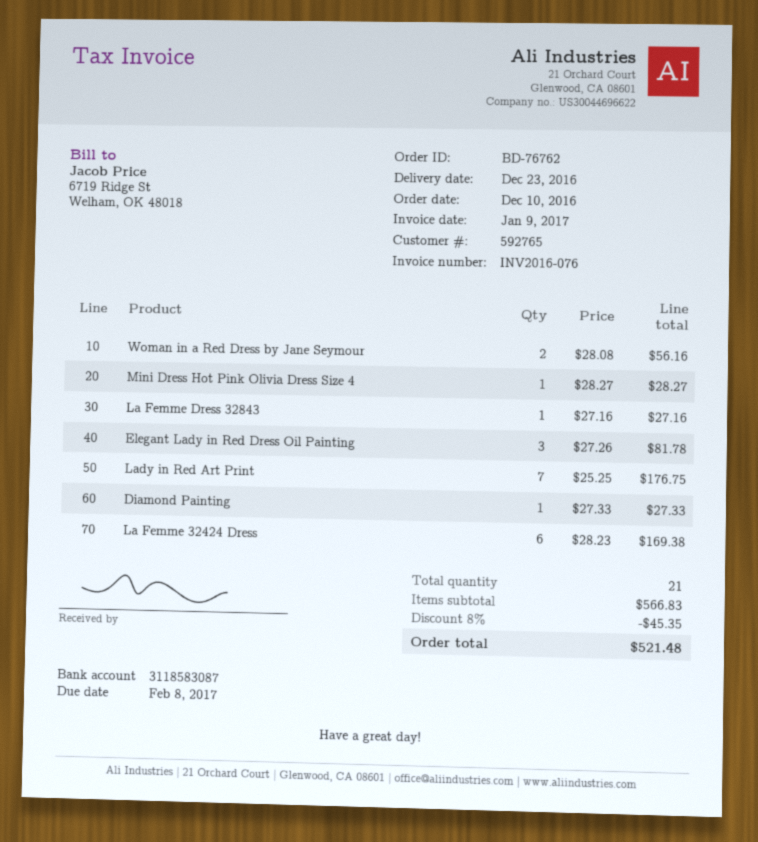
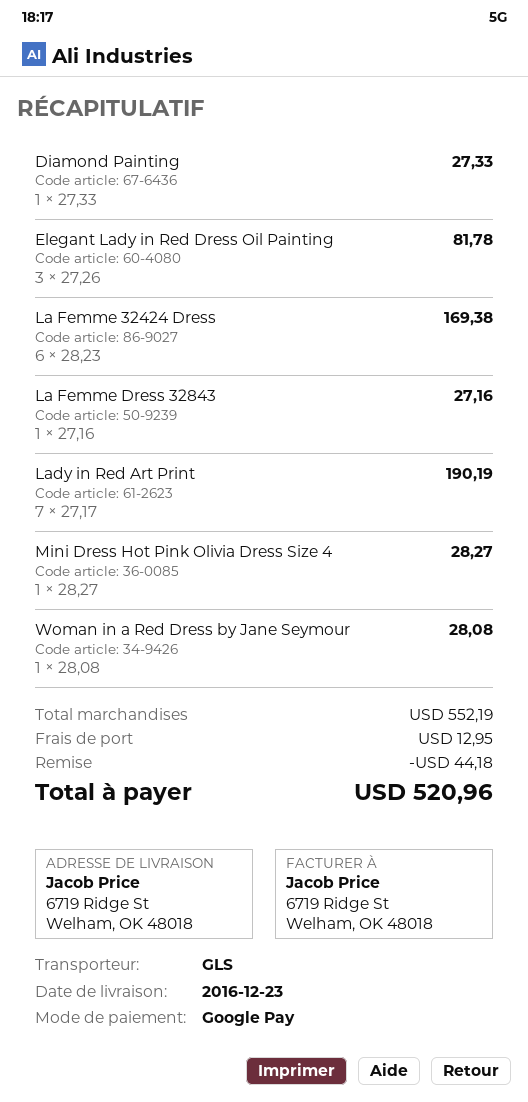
Woman in a Red Dress by Jane Seymour: 2 x 28.08 = 56.16 -> 1 x 28.08 = 28.08
Lady in Red Art Print: 7 x 25.25 = 176.75 -> 7 x 27.17 = 190.19
subtotal: 566.83 -> 552.19
discount: 45.35 -> 44.18
shipping: none -> 12.95
total: 521.48 -> 520.96

